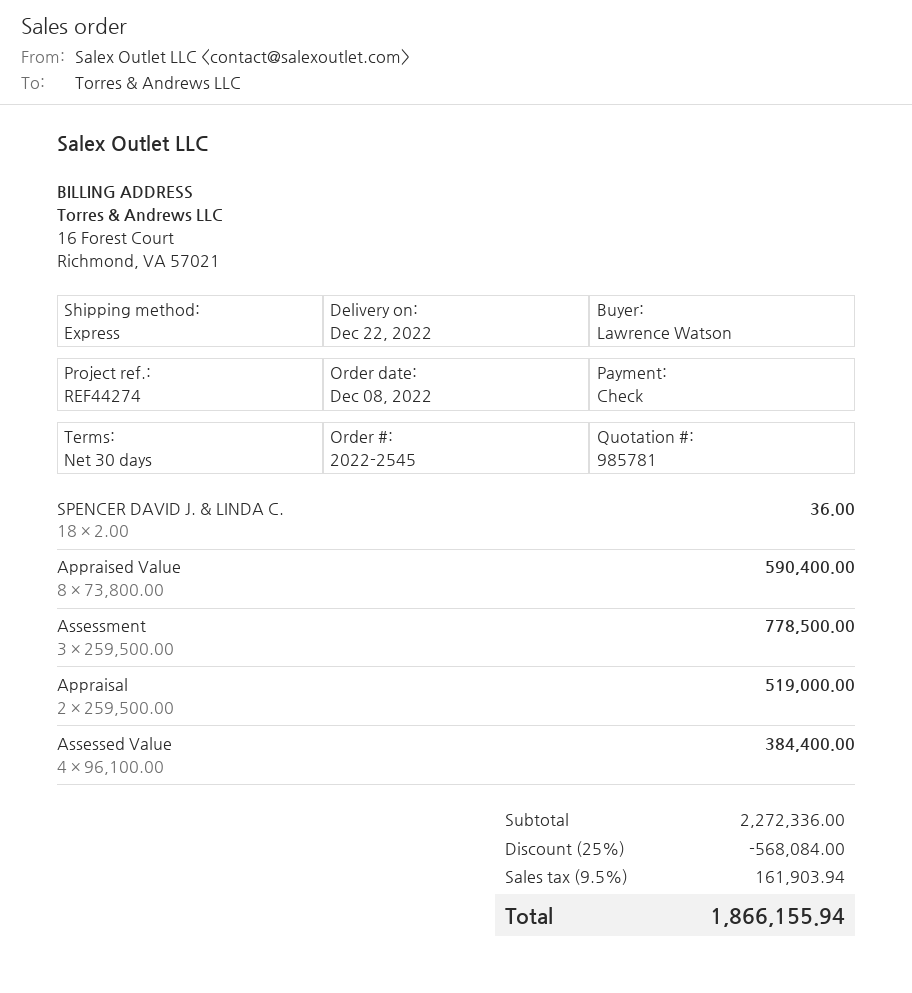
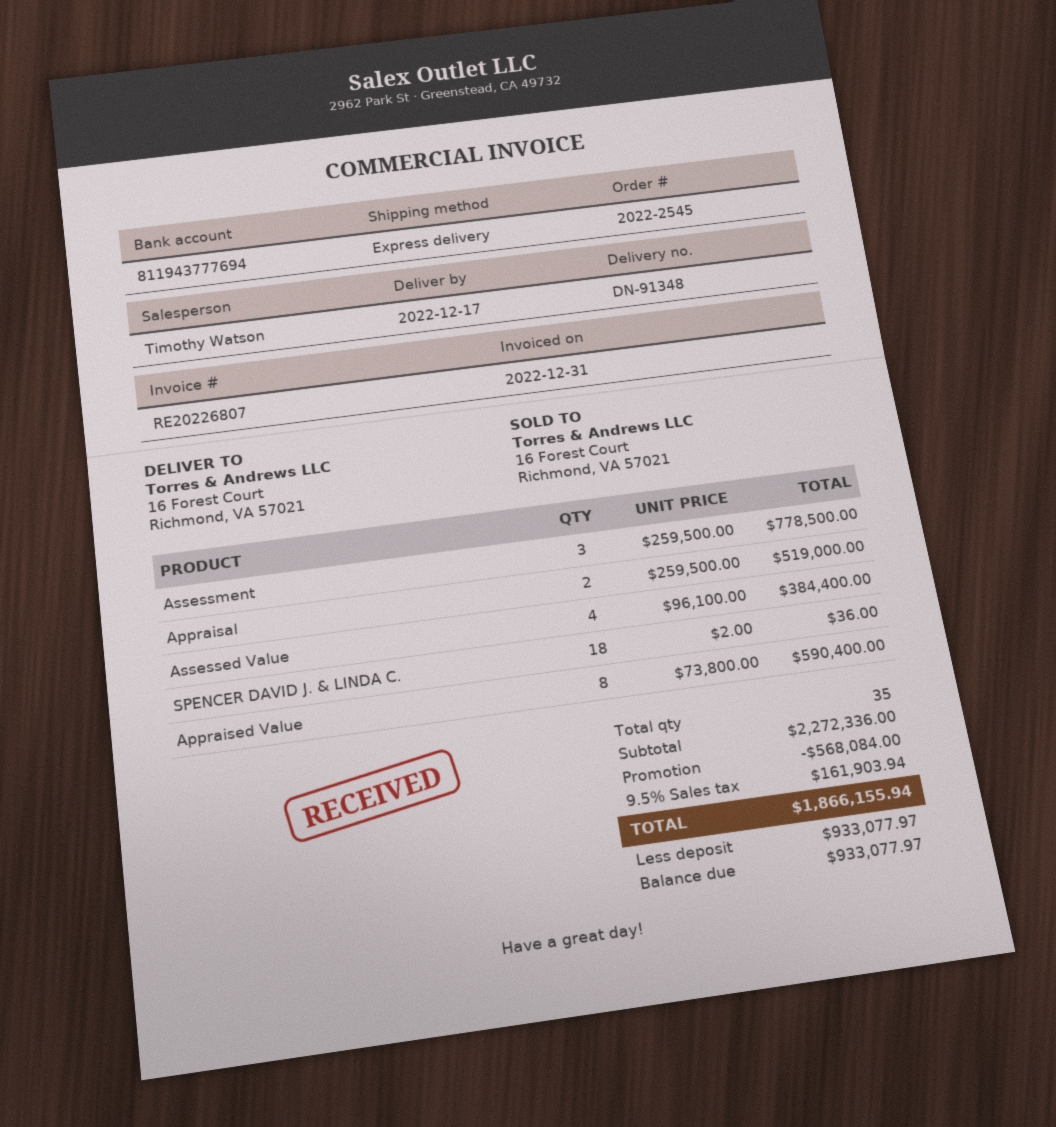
delivery date: 2022-12-22 -> 2022-12-17

